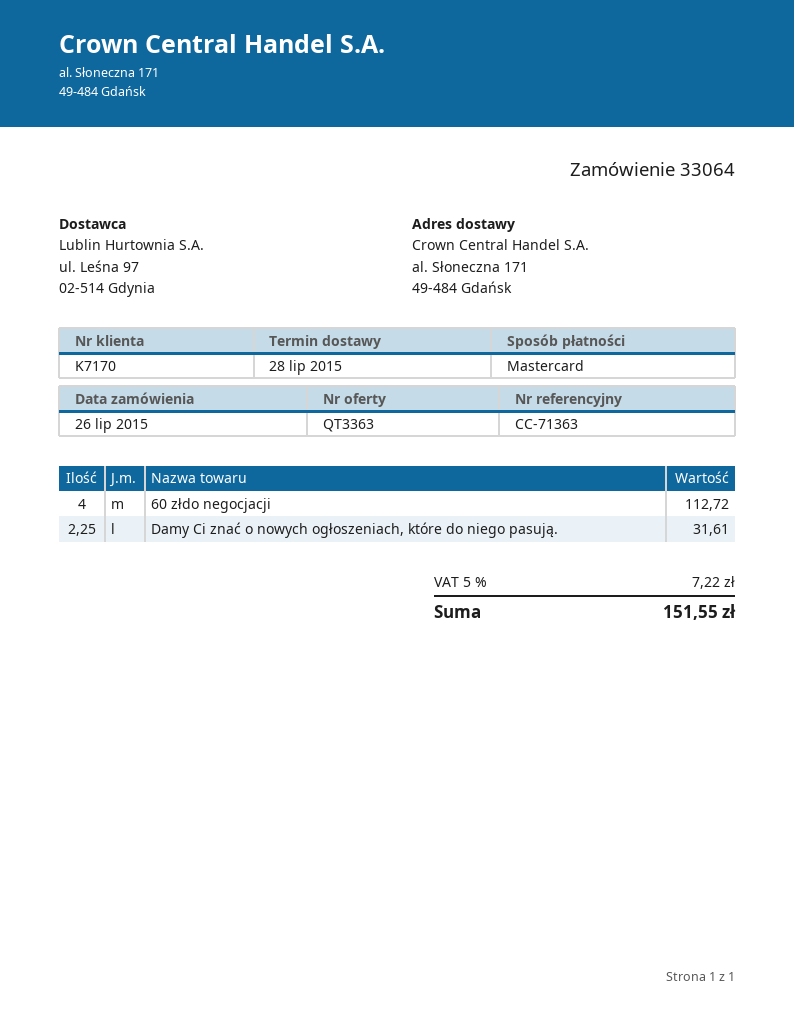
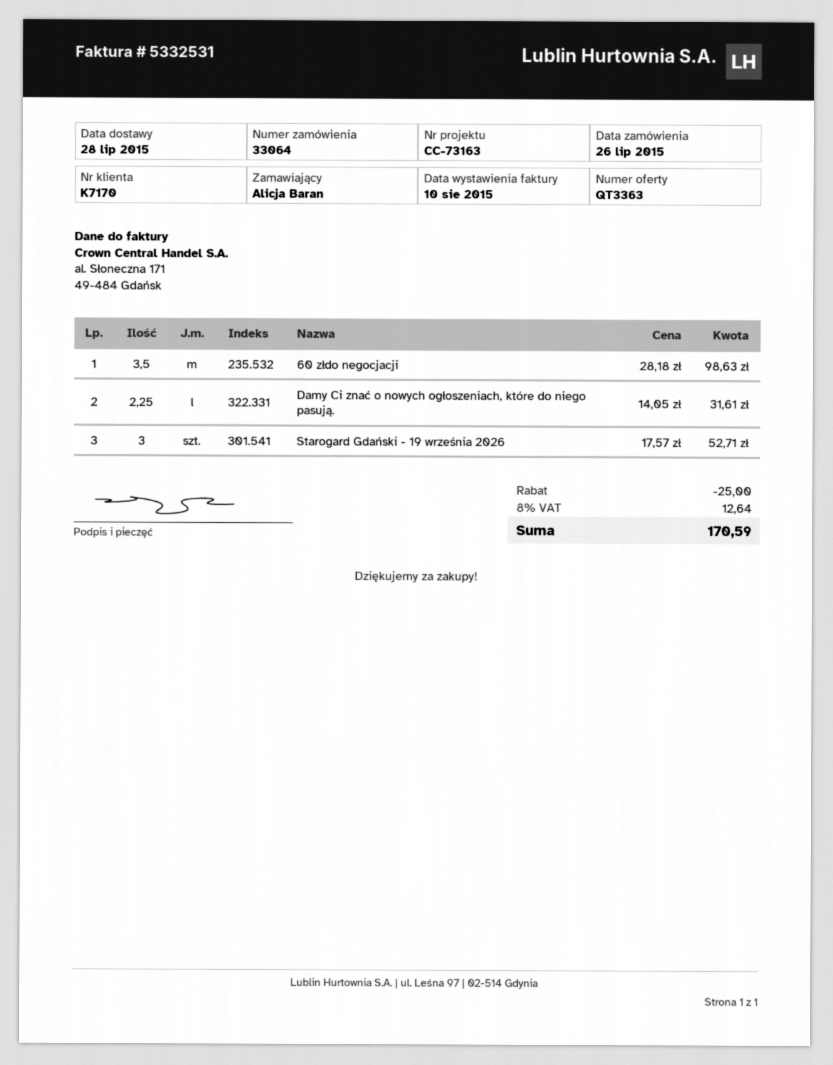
reference: CC-71363 -> CC-73163
60 złdo negocjacji: 4 for 112.72 -> 3.5 for 98.63
Starogard Gdański - 19 września 2026: none -> 3 for 52.71
discount: none -> 25.00
tax: 5% = 7.22 -> 8% = 12.64
total: 151.55 -> 170.59

